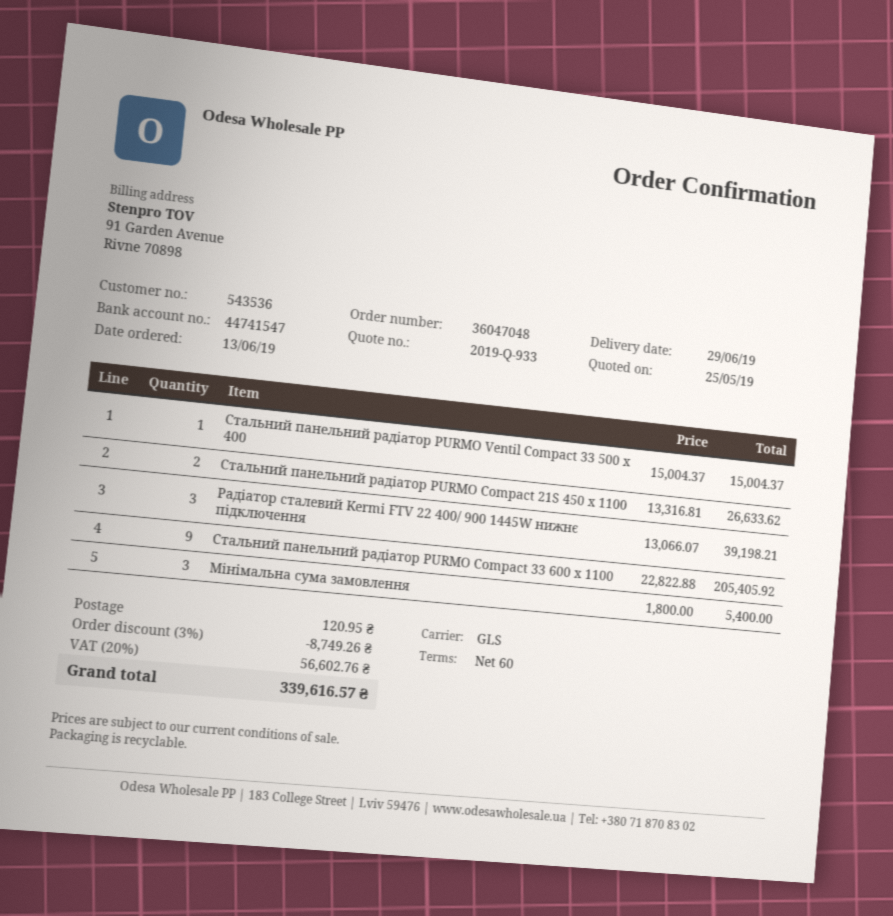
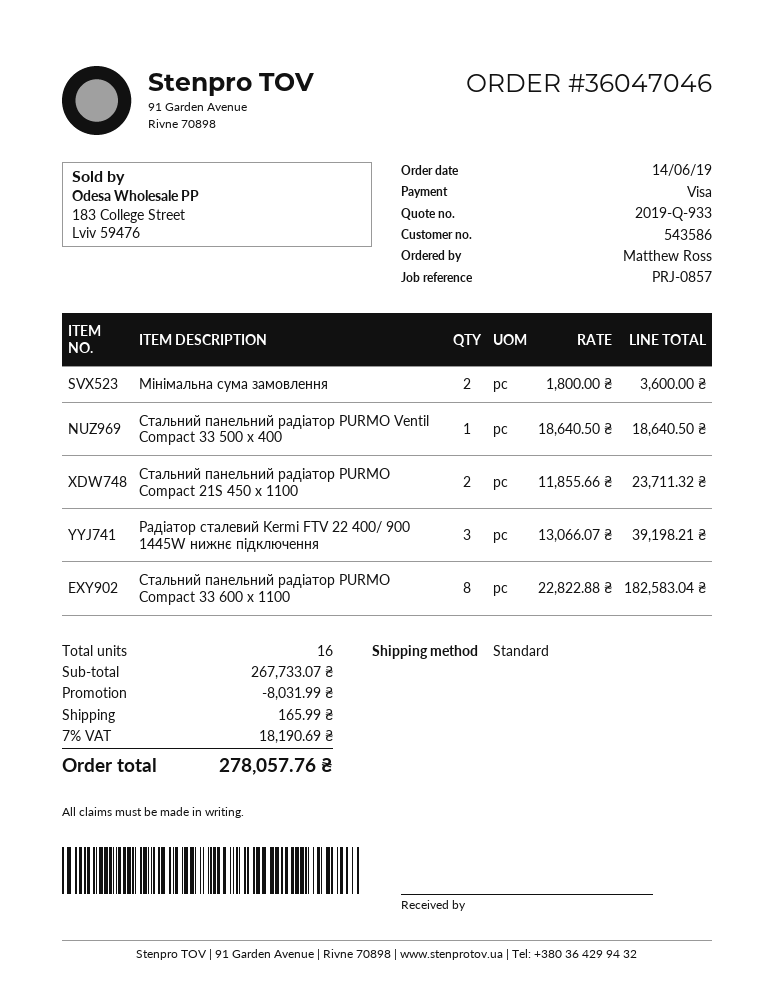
order number: 36047048 -> 36047046
order date: 2019-06-13 -> 2019-06-14
customer number: 543536 -> 543586
shipping method: GLS -> standard
Стальний панельний радіатор PURMO Ventil Compact 33 500 x 400: 1 x 15004.37 = 15004.37 -> 1 x 18640.50 = 18640.50
Cтальний панельний радіатор PURMO Compact 21S 450 x 1100: 2 x 13316.81 = 26633.62 -> 2 x 11855.66 = 23711.32
Cтальний панельний радіатор PURMO Compact 33 600 x 1100: 9 x 22822.88 = 205405.92 -> 8 x 22822.88 = 182583.04
Мінімальна сума замовлення: 3 x 1800.00 = 5400.00 -> 2 x 1800.00 = 3600.00
discount: 8749.26 -> 8031.99
shipping: 120.95 -> 165.99
tax: 20% = 56602.76 -> 7% = 18190.69
total: 339616.57 -> 278057.76

